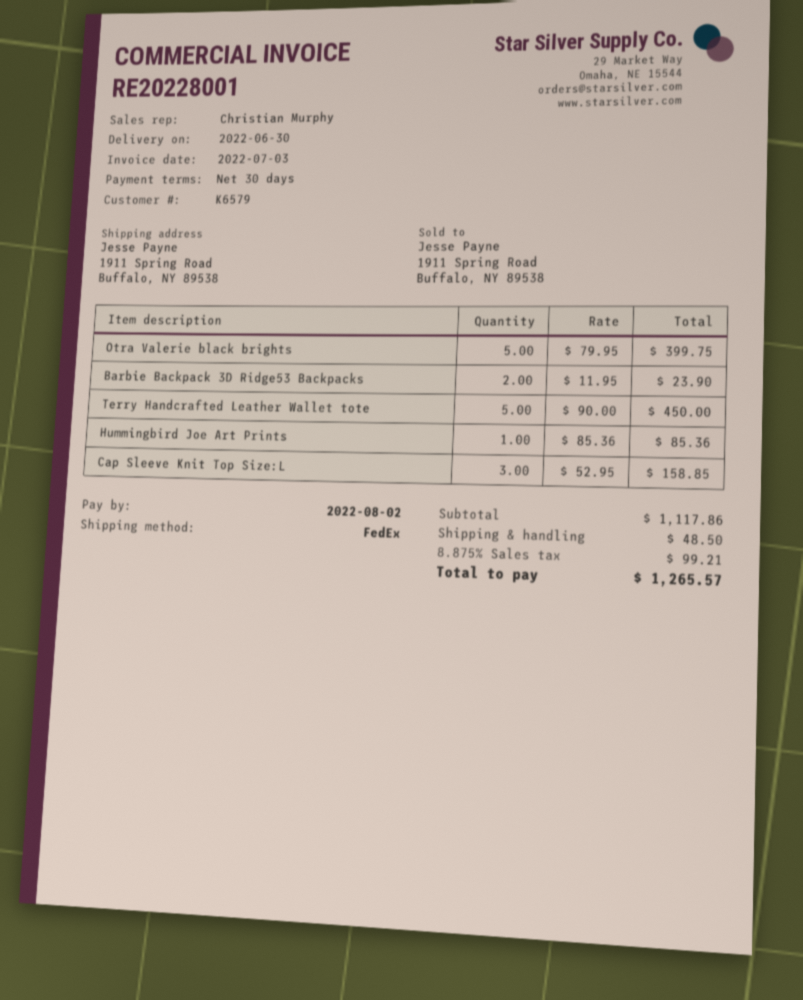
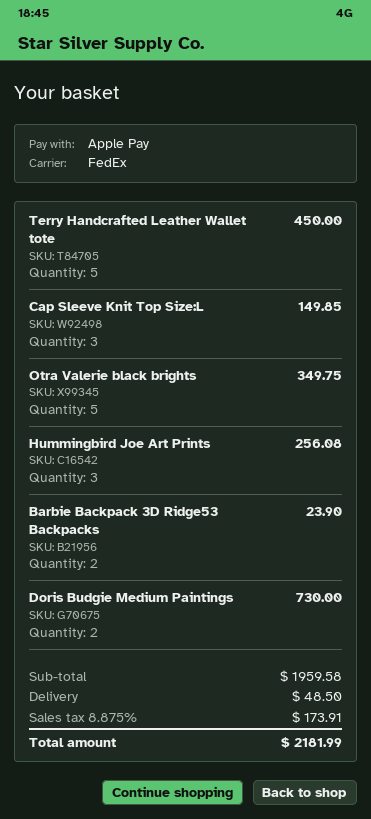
Otra Valerie black brights: 5 for 399.75 -> 5 for 349.75
Hummingbird Joe Art Prints: 1 for 85.36 -> 3 for 256.08
Cap Sleeve Knit Top Size:L: 3 for 158.85 -> 3 for 149.85
Doris Budgie Medium Paintings: none -> 2 for 730.00
subtotal: 1117.86 -> 1959.58
tax: 8.875% = 99.21 -> 8.875% = 173.91
total: 1265.57 -> 2181.99

